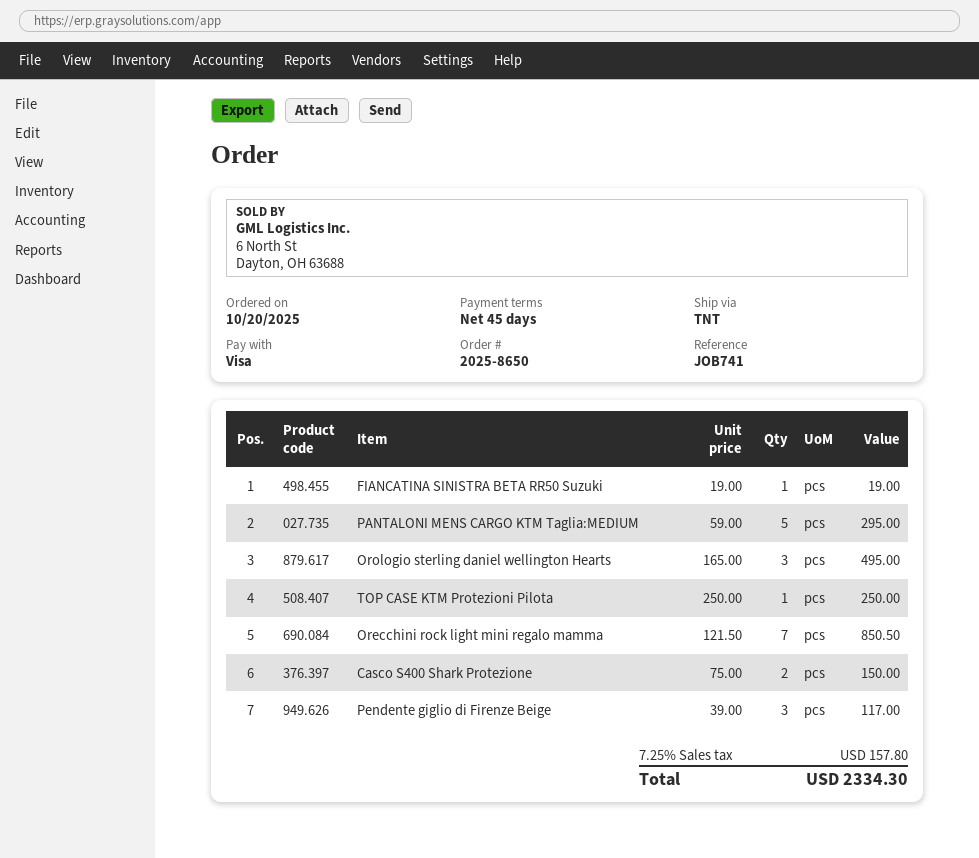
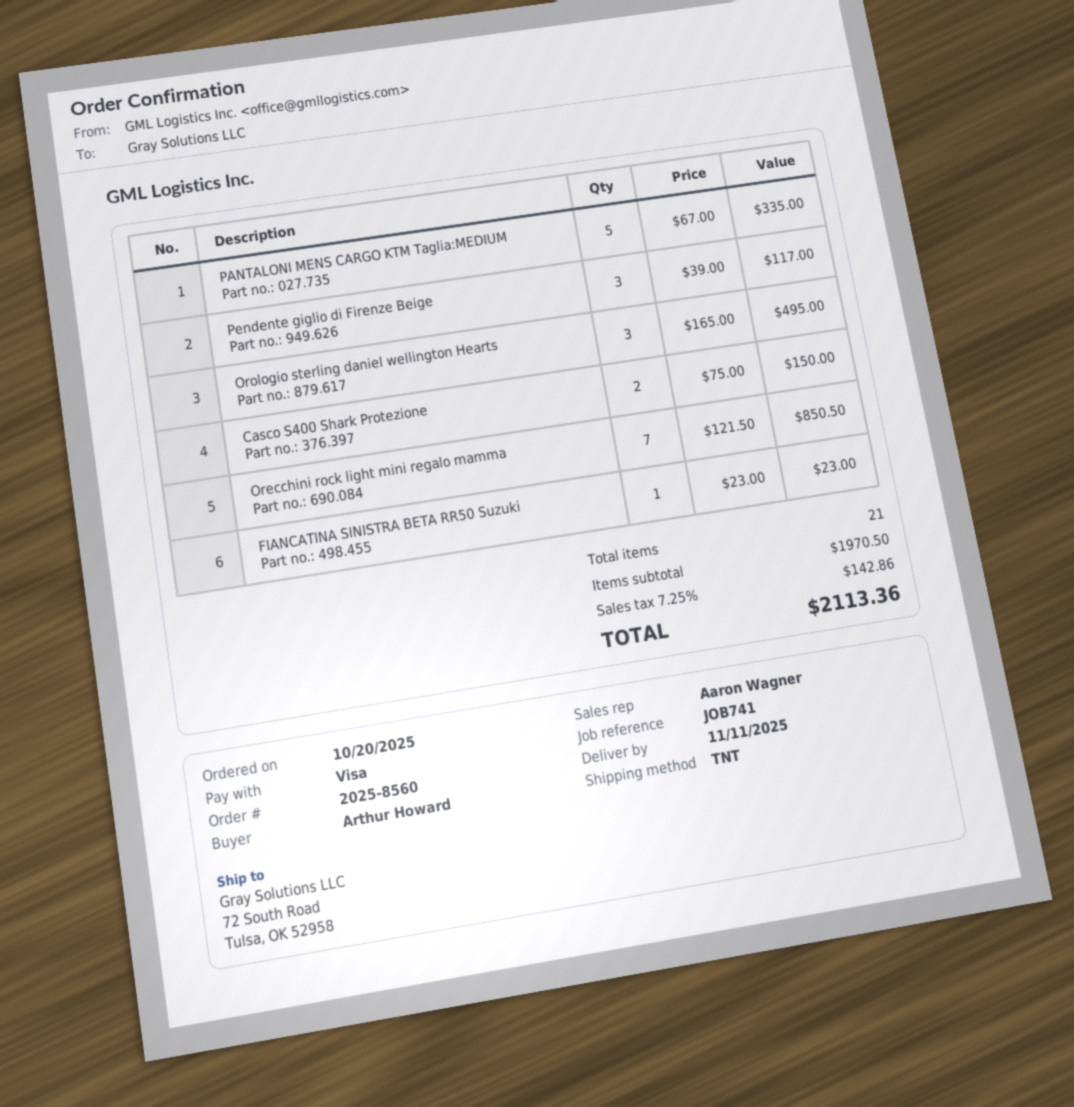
order number: 2025-8650 -> 2025-8560
FIANCATINA SINISTRA BETA RR50 Suzuki: 1 x 19.00 = 19.00 -> 1 x 23.00 = 23.00
PANTALONI MENS CARGO KTM Taglia:MEDIUM: 5 x 59.00 = 295.00 -> 5 x 67.00 = 335.00
TOP CASE KTM Protezioni Pilota: 1 x 250.00 = 250.00 -> none
tax: 7.25% = 157.80 -> 7.25% = 142.86
total: 2334.30 -> 2113.36

